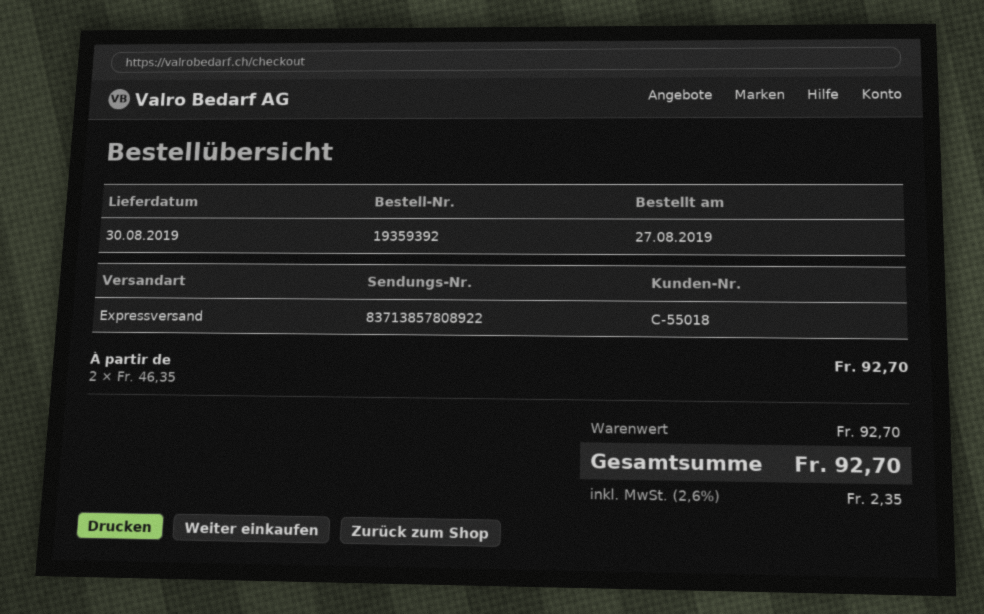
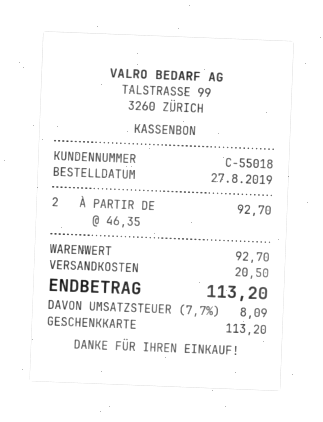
shipping: none -> 20.50
tax: 2.6% = 2.35 -> 7.7% = 8.09
total: 92.70 -> 113.20

